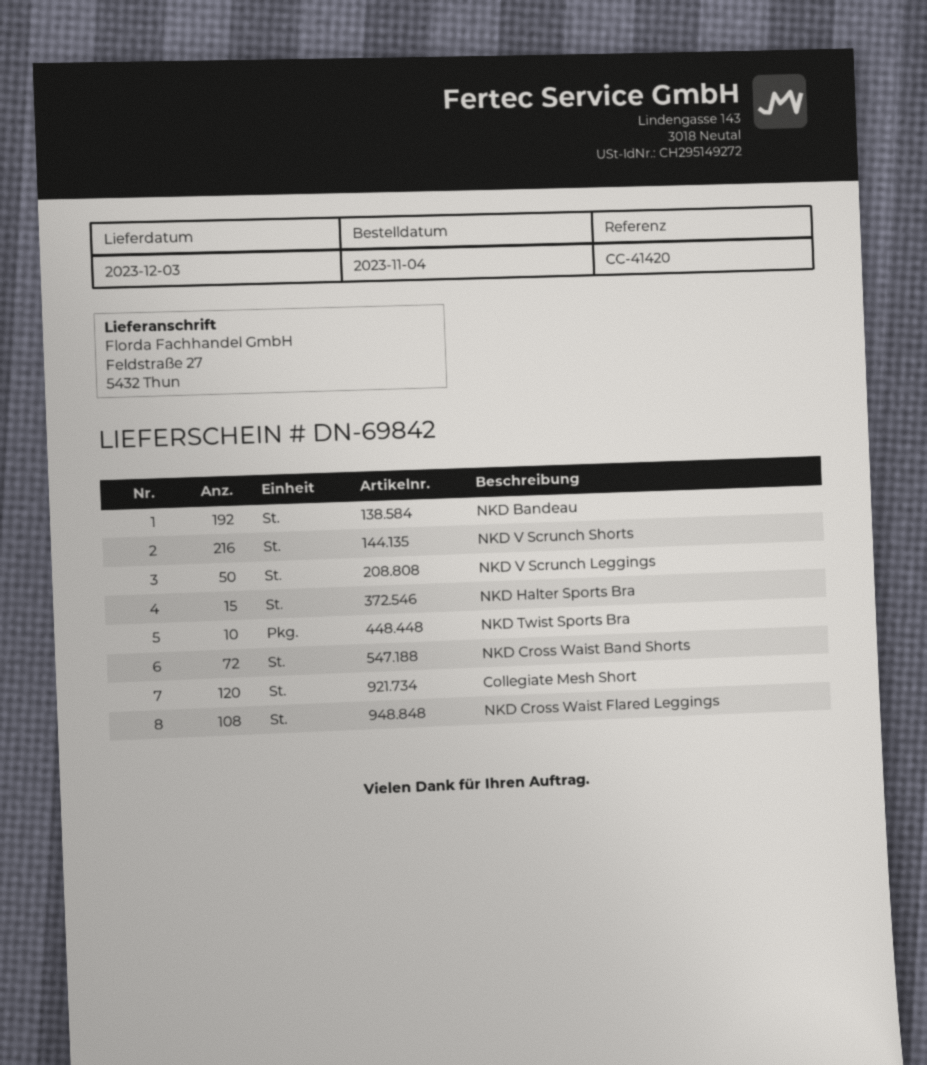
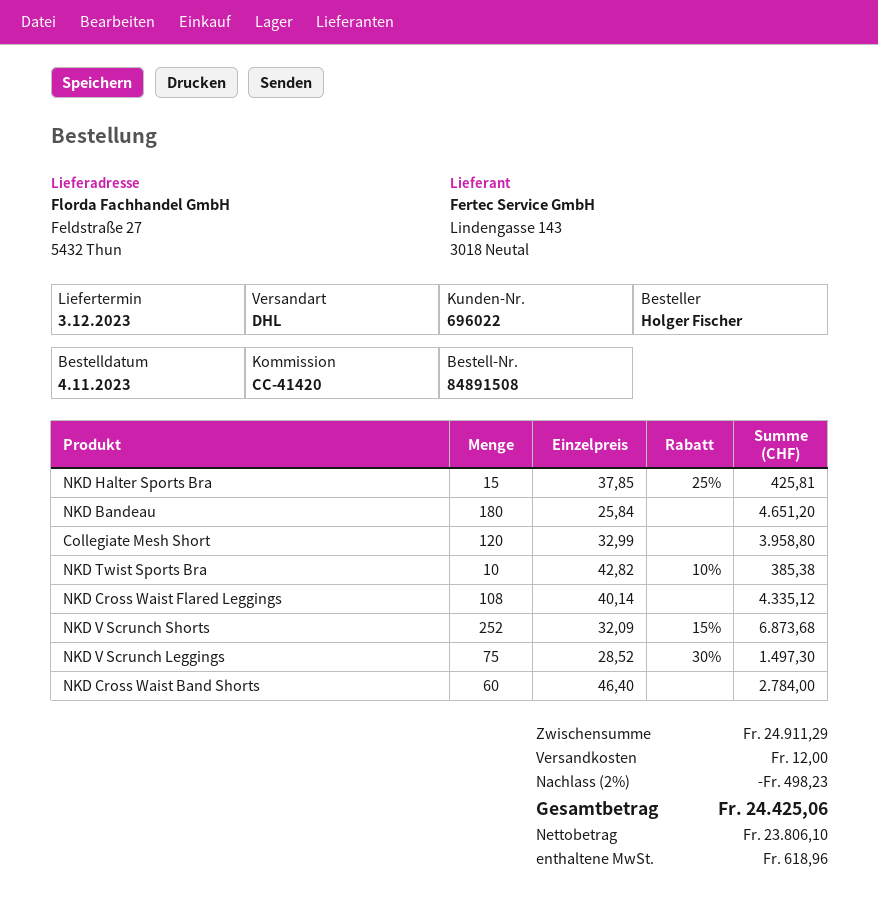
NKD Bandeau: 192 -> 180
NKD V Scrunch Shorts: 216 -> 252
NKD V Scrunch Leggings: 50 -> 75
NKD Cross Waist Band Shorts: 72 -> 60

